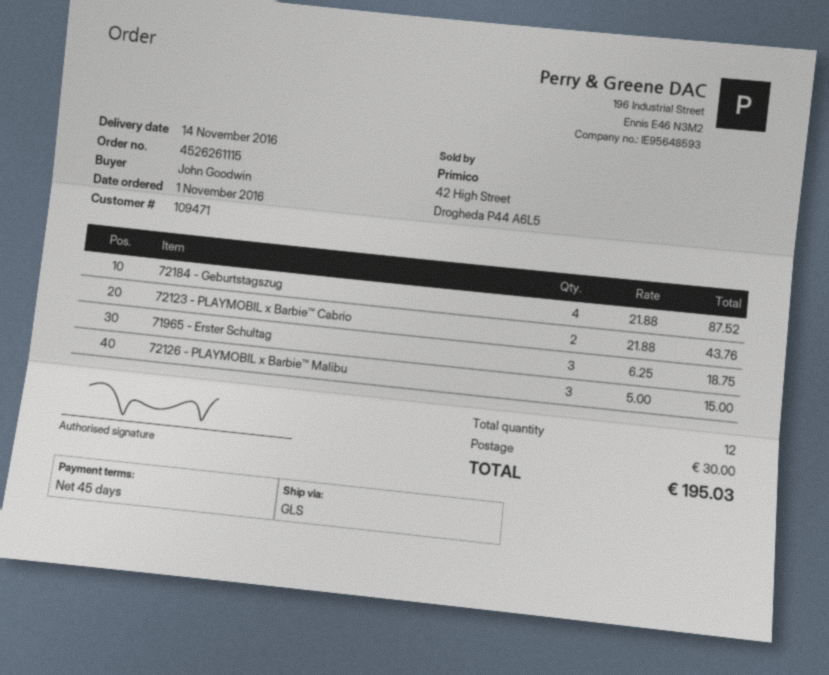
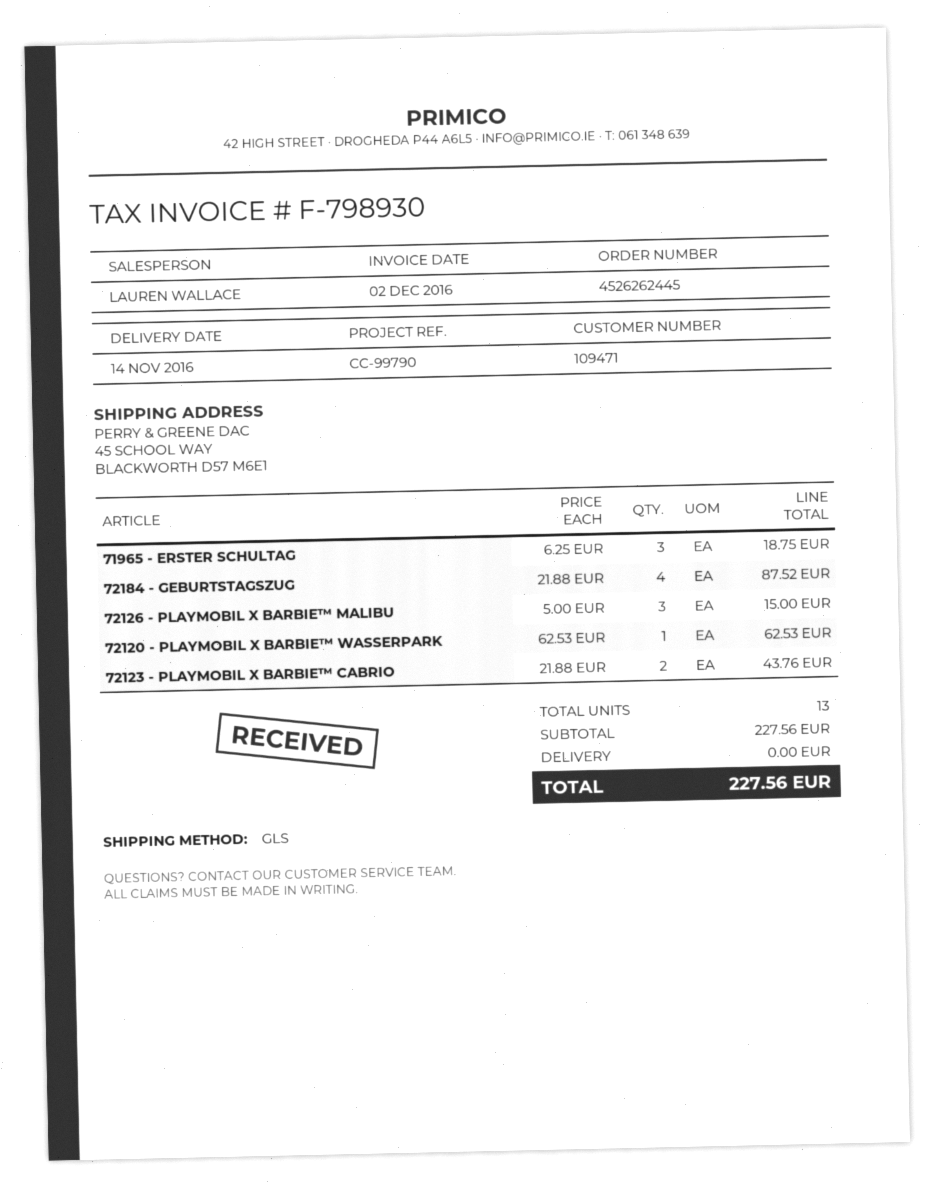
order number: 4526261115 -> 4526262445
72120 - PLAYMOBIL X BARBIE™ WASSERPARK: none -> 1 x 62.53 = 62.53
total quantity: 12 -> 13
shipping: 30.00 -> 0.00
total: 195.03 -> 227.56

